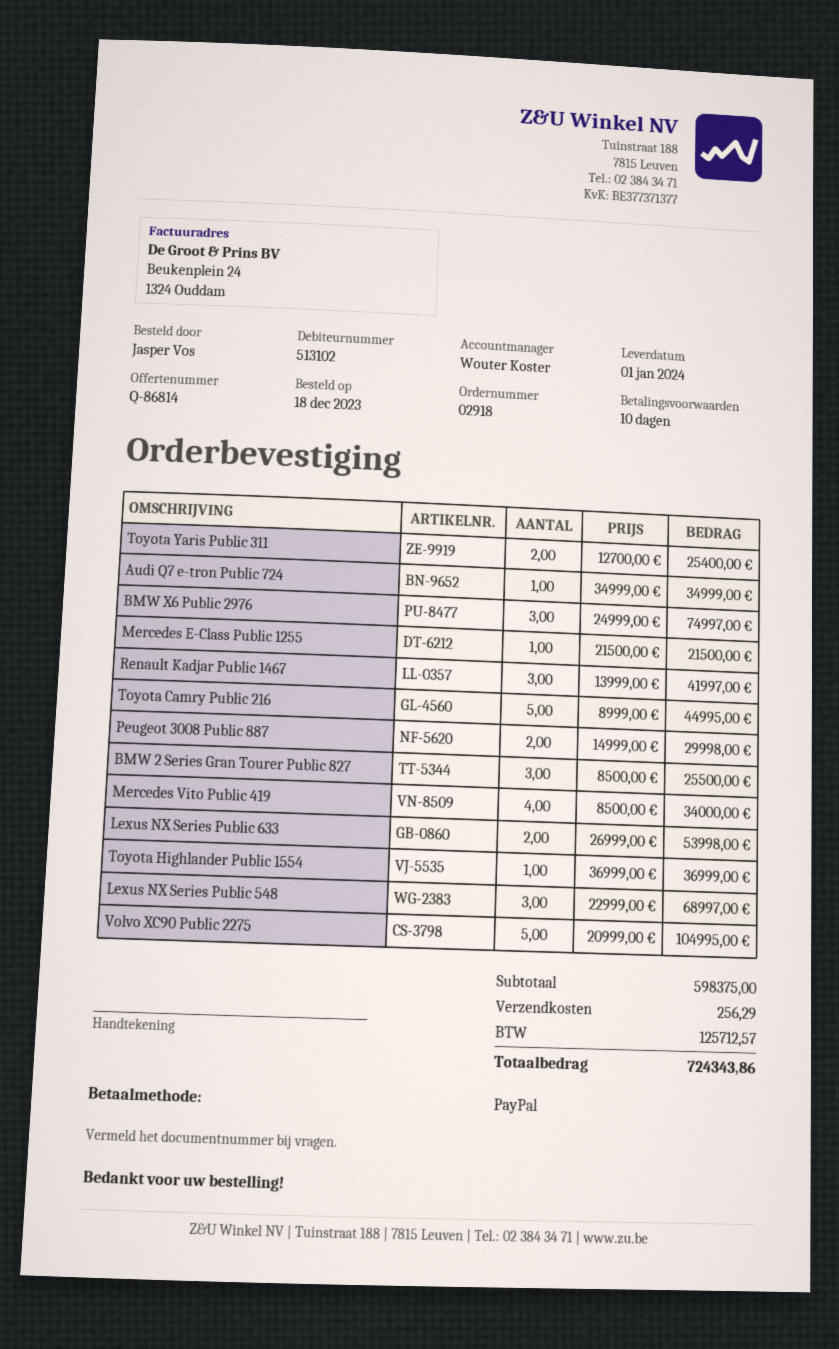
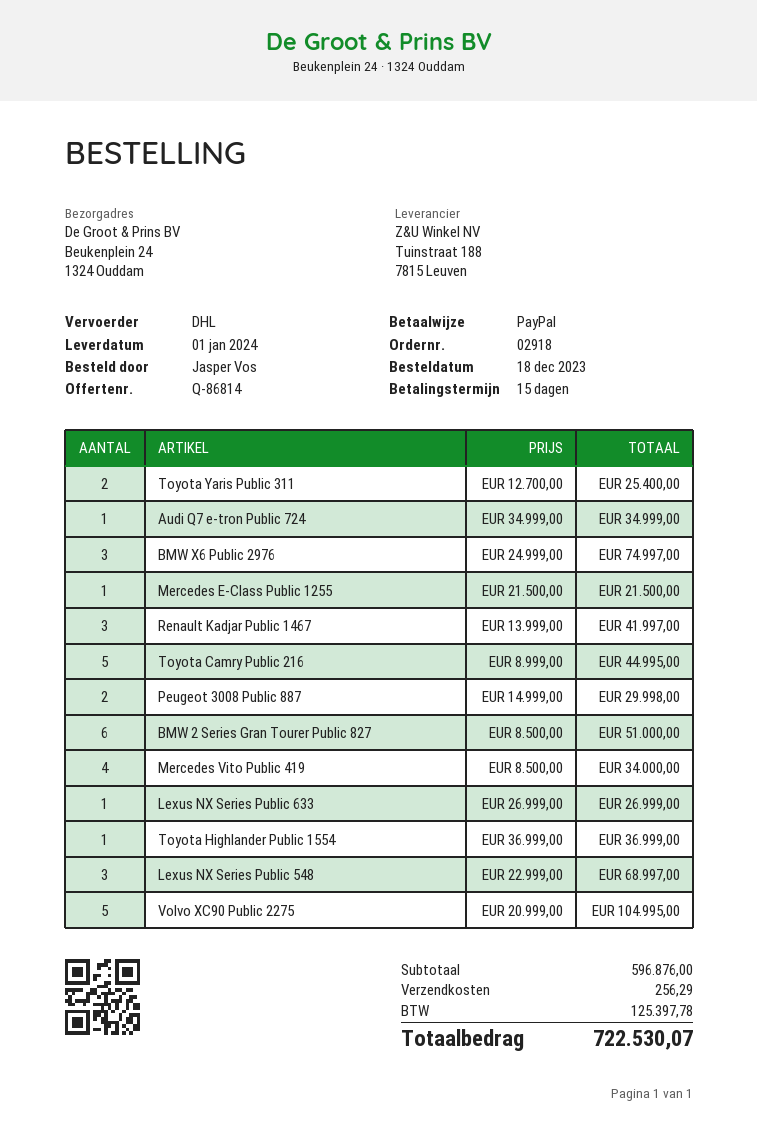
payment terms: 10 days -> 15 days
BMW 2 Series Gran Tourer Public 827: 3 x 8500.00 = 25500.00 -> 6 x 8500.00 = 51000.00
Lexus NX Series Public 633: 2 x 26999.00 = 53998.00 -> 1 x 26999.00 = 26999.00
subtotal: 598375.00 -> 596876.00
tax: 125712.57 -> 125397.78
total: 724343.86 -> 722530.07

